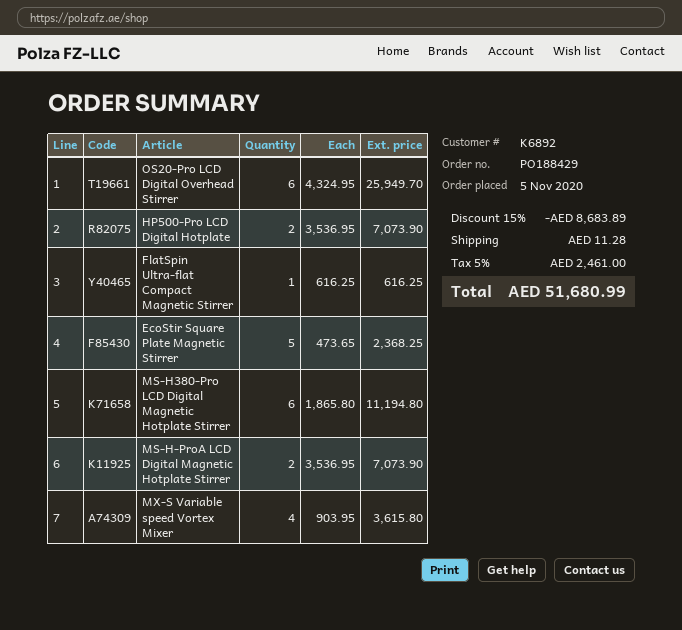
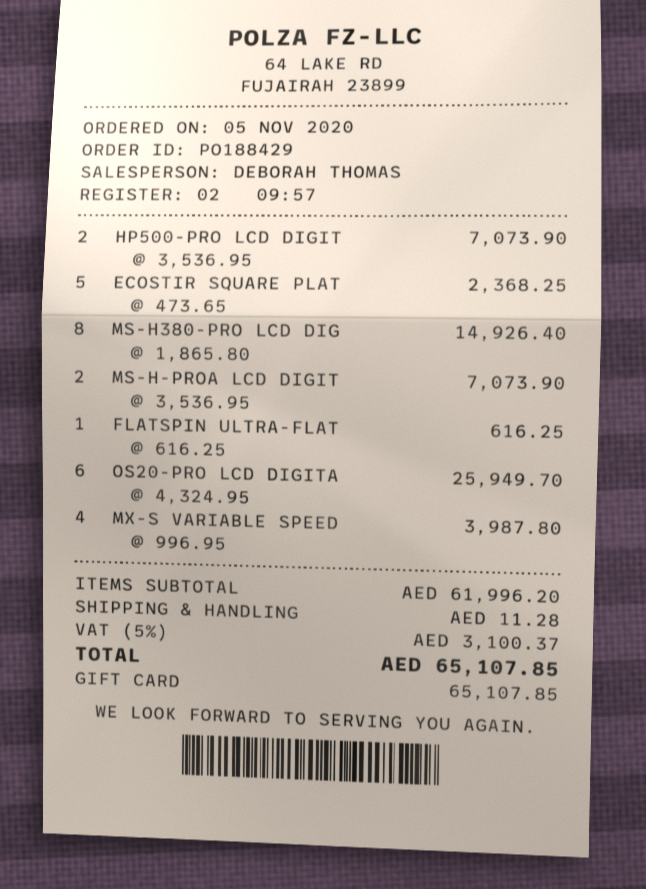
MS-H380-Pro LCD Digital Magnetic Hotplate Stirrer: 6 x 1865.80 = 11194.80 -> 8 x 1865.80 = 14926.40
MX-S Variable speed Vortex Mixer: 4 x 903.95 = 3615.80 -> 4 x 996.95 = 3987.80
discount: 15% = 8683.89 -> none
tax: 5% = 2461.00 -> 5% = 3100.37
total: 51680.99 -> 65107.85

